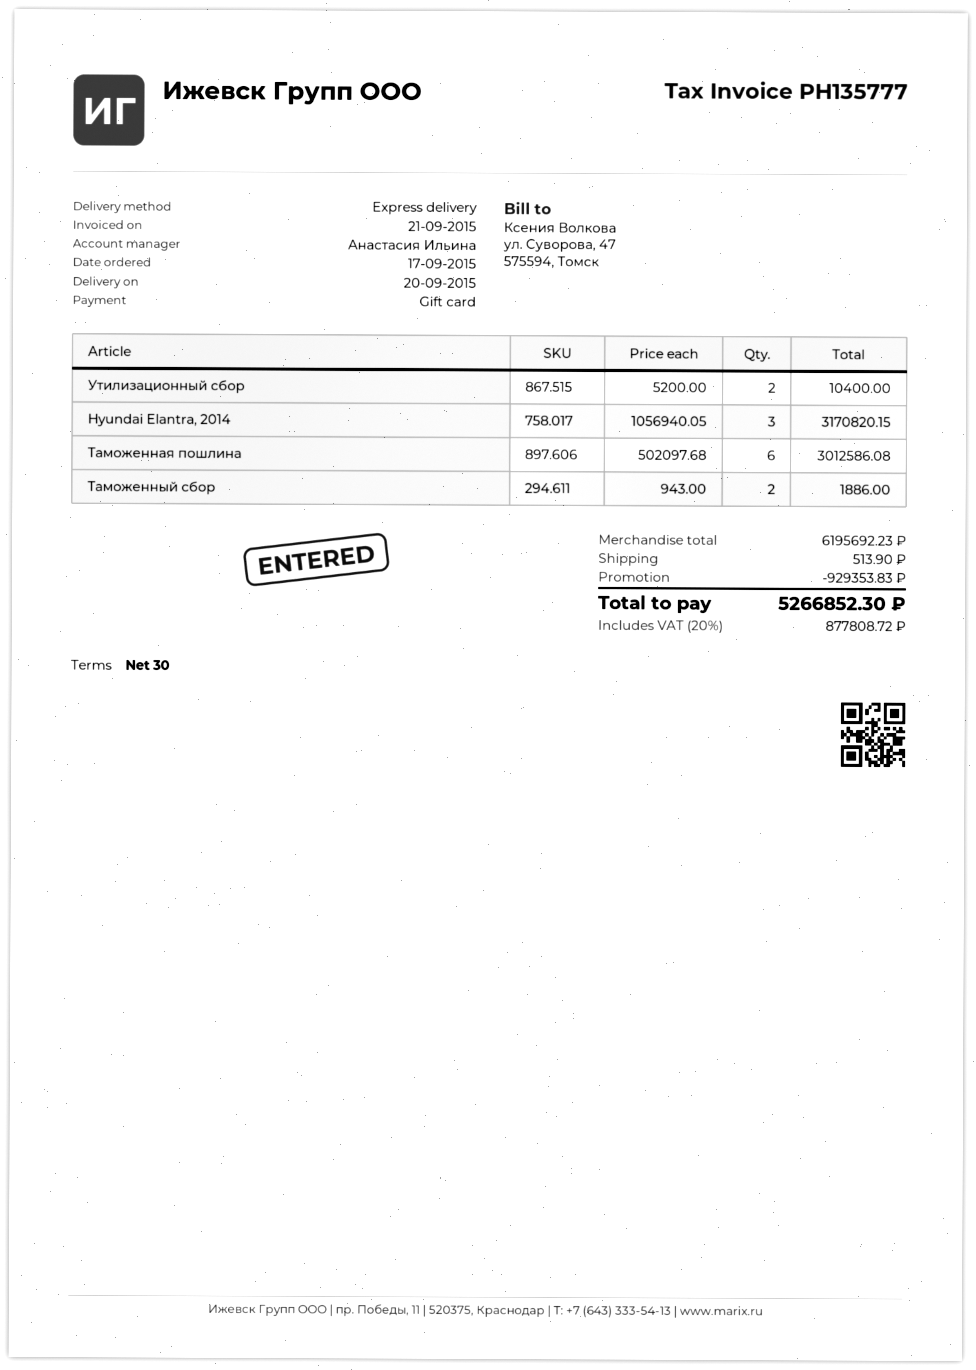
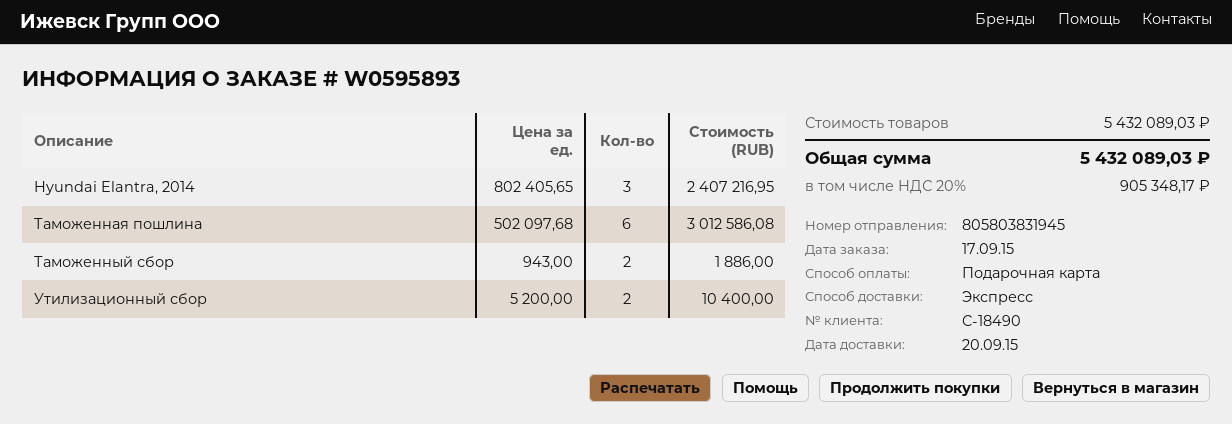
Hyundai Elantra, 2014: 3 x 1056940.05 = 3170820.15 -> 3 x 802405.65 = 2407216.95
subtotal: 6195692.23 -> 5432089.03
discount: 929353.83 -> none
shipping: 513.90 -> none
tax: 20% = 877808.72 -> 20% = 905348.17
total: 5266852.30 -> 5432089.03

